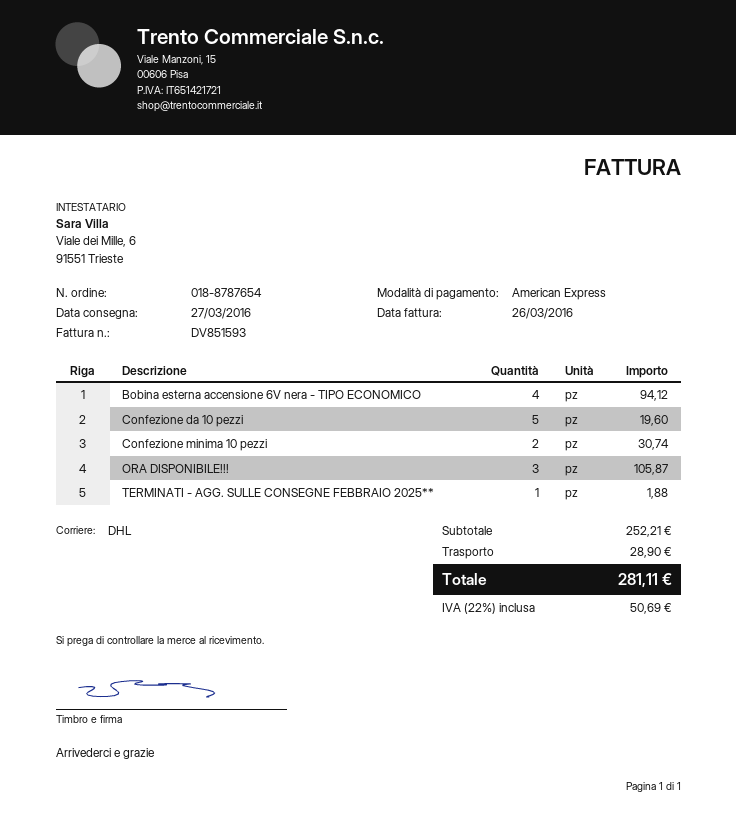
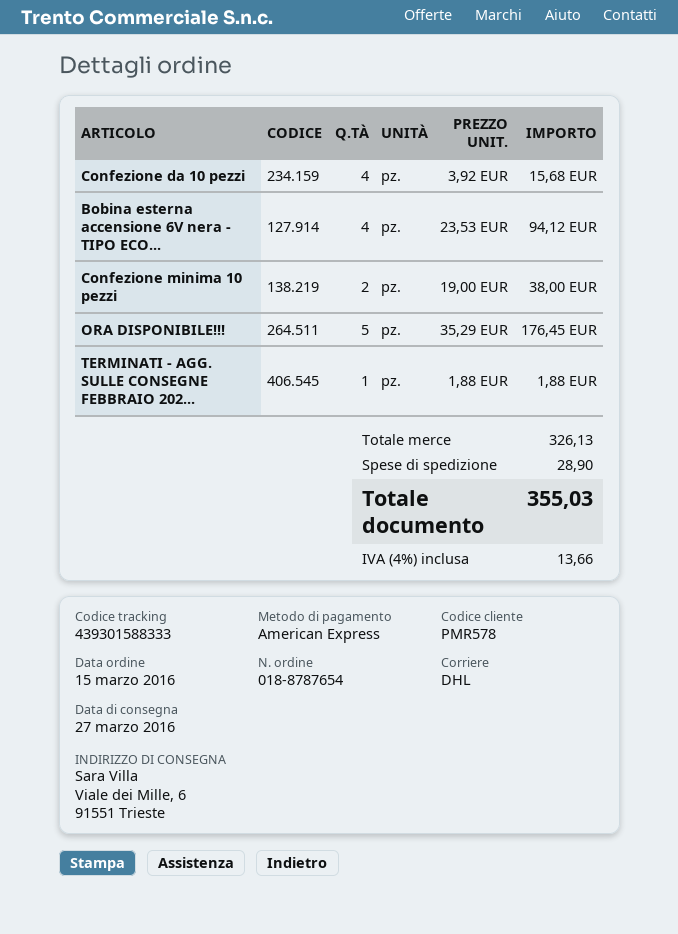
Confezione da 10 pezzi: 5 for 19.60 -> 4 for 15.68
Confezione minima 10 pezzi: 2 for 30.74 -> 2 for 38.00
ORA DISPONIBILE!!!: 3 for 105.87 -> 5 for 176.45
subtotal: 252.21 -> 326.13
tax: 22% = 50.69 -> 4% = 13.66
total: 281.11 -> 355.03

